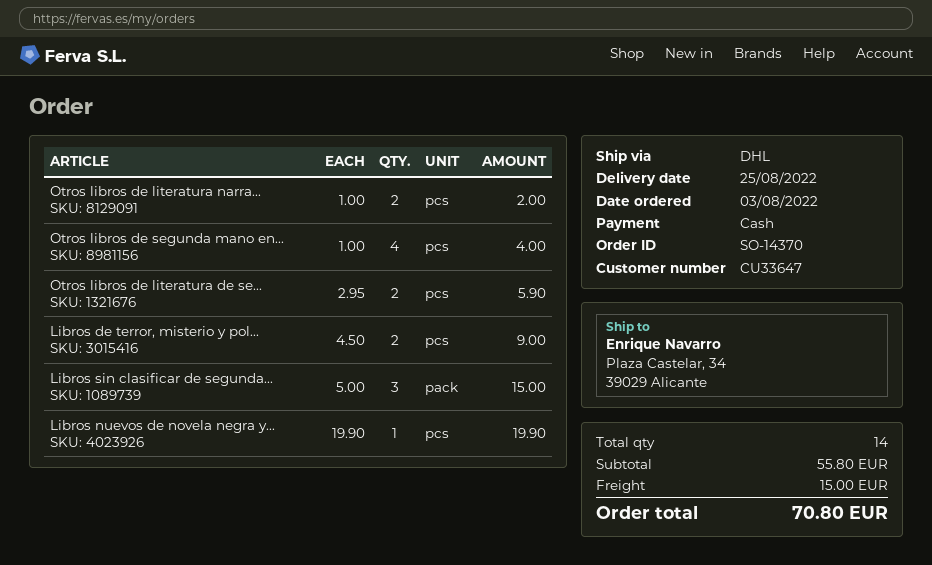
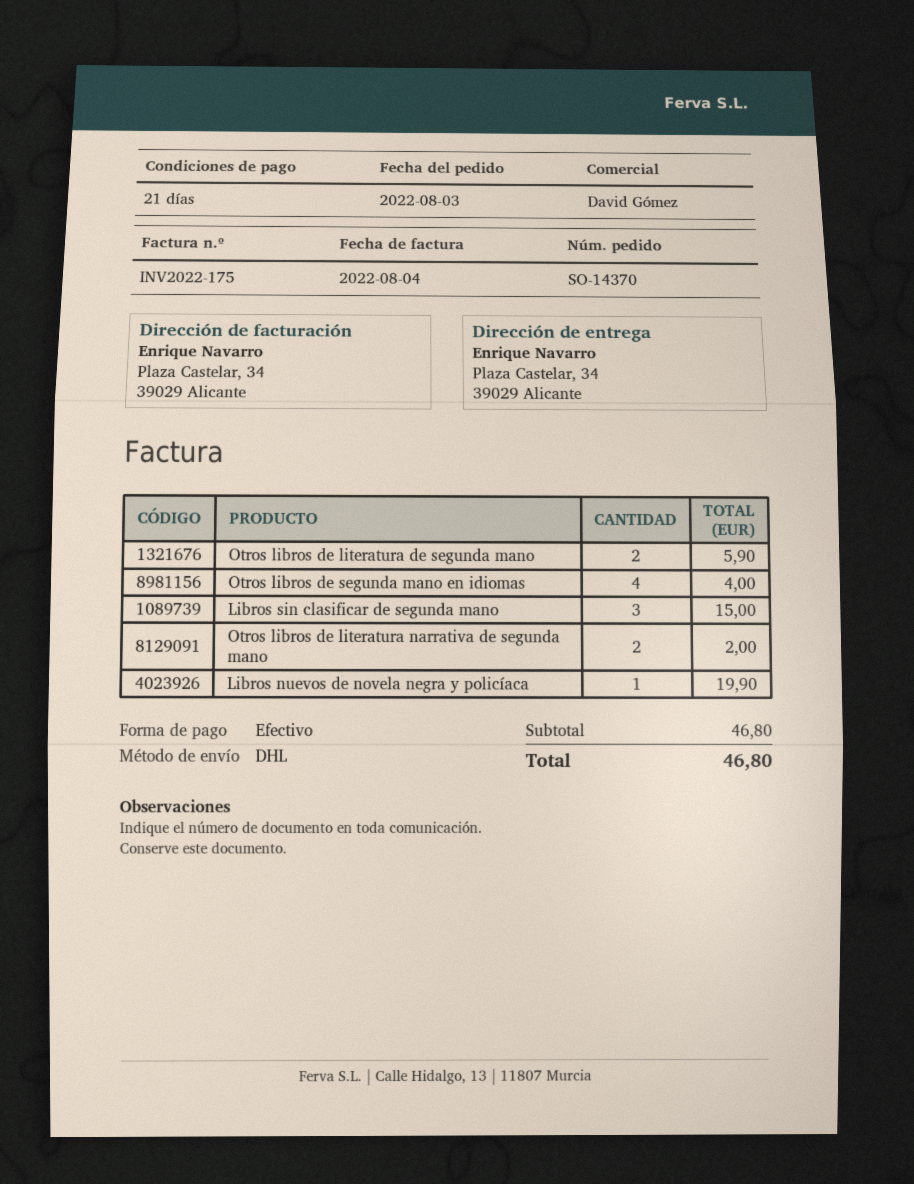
Libros de terror, misterio y pol...: 2 for 9.00 -> none
subtotal: 55.80 -> 46.80
shipping: 15.00 -> none
total: 70.80 -> 46.80

